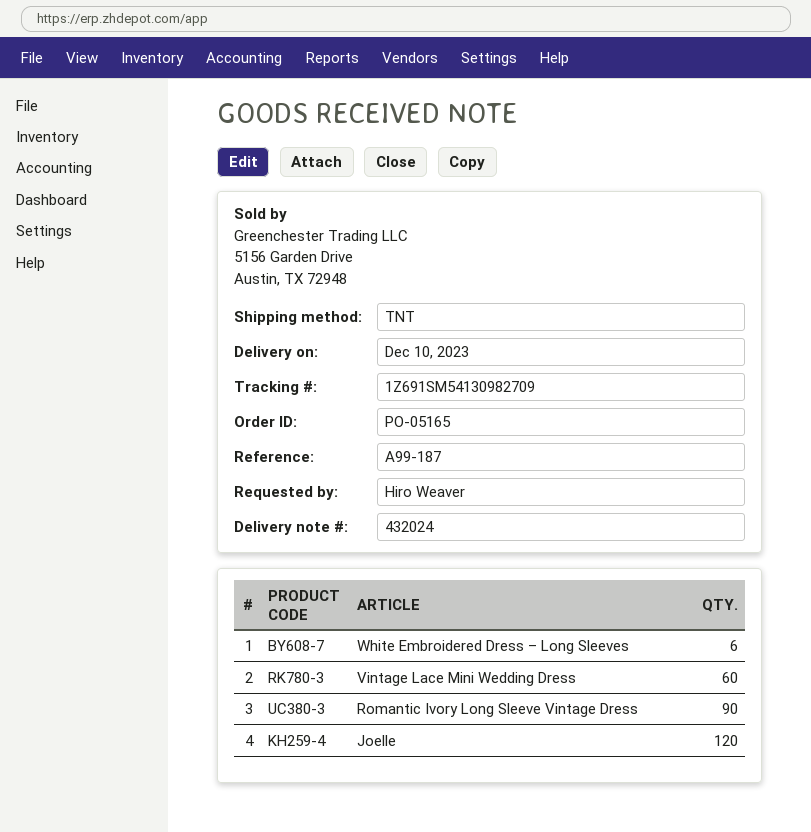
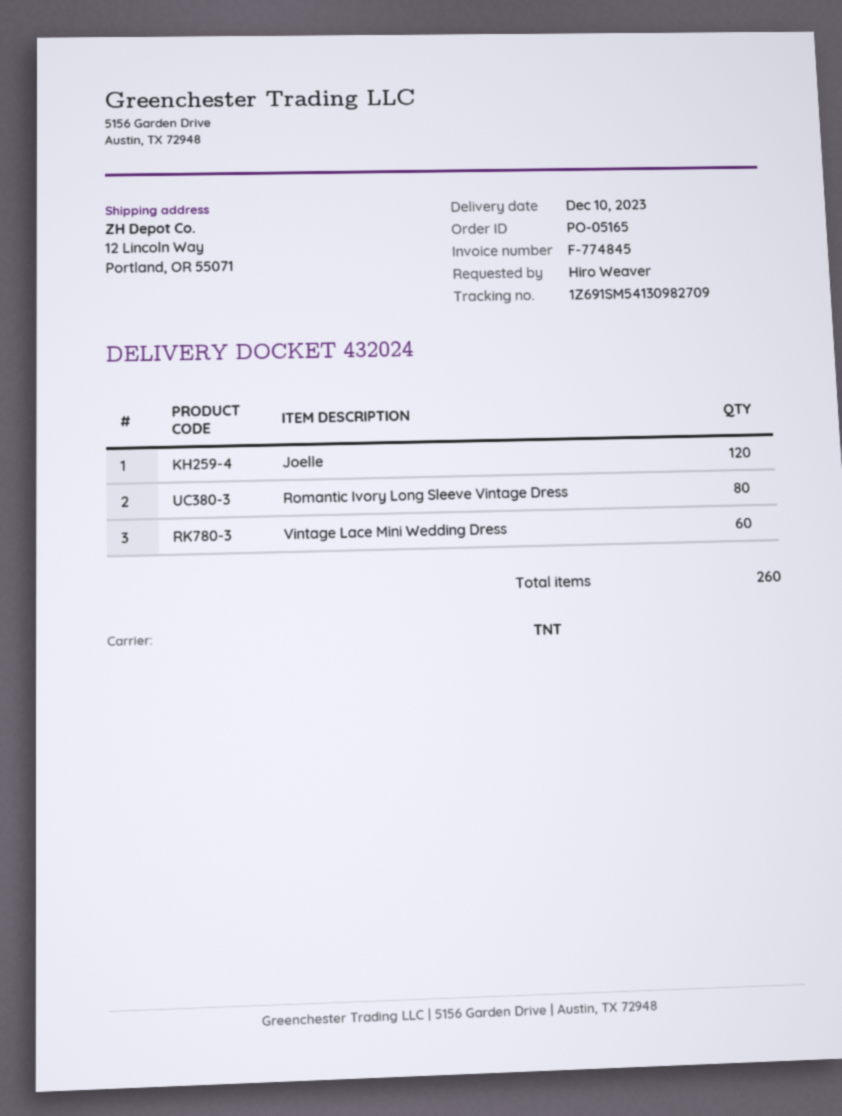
White Embroidered Dress – Long Sleeves: 6 -> none
Romantic Ivory Long Sleeve Vintage Dress: 90 -> 80

